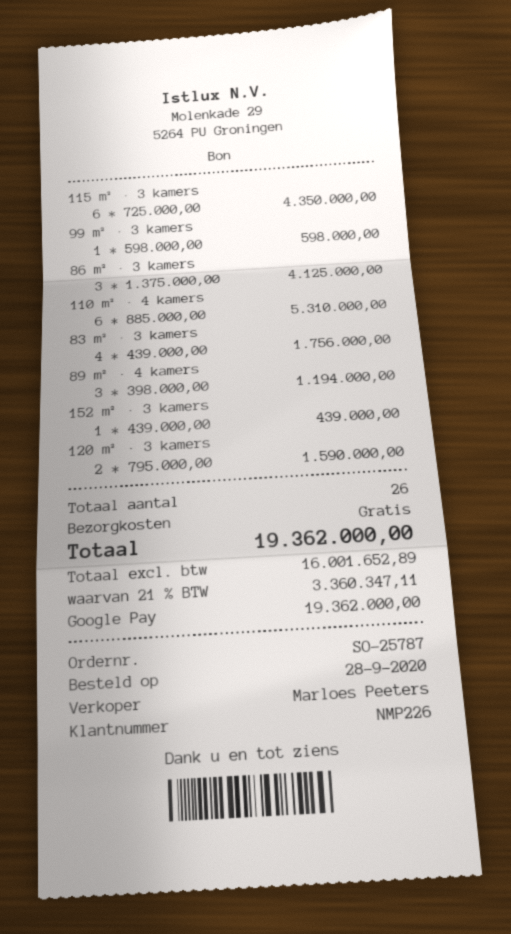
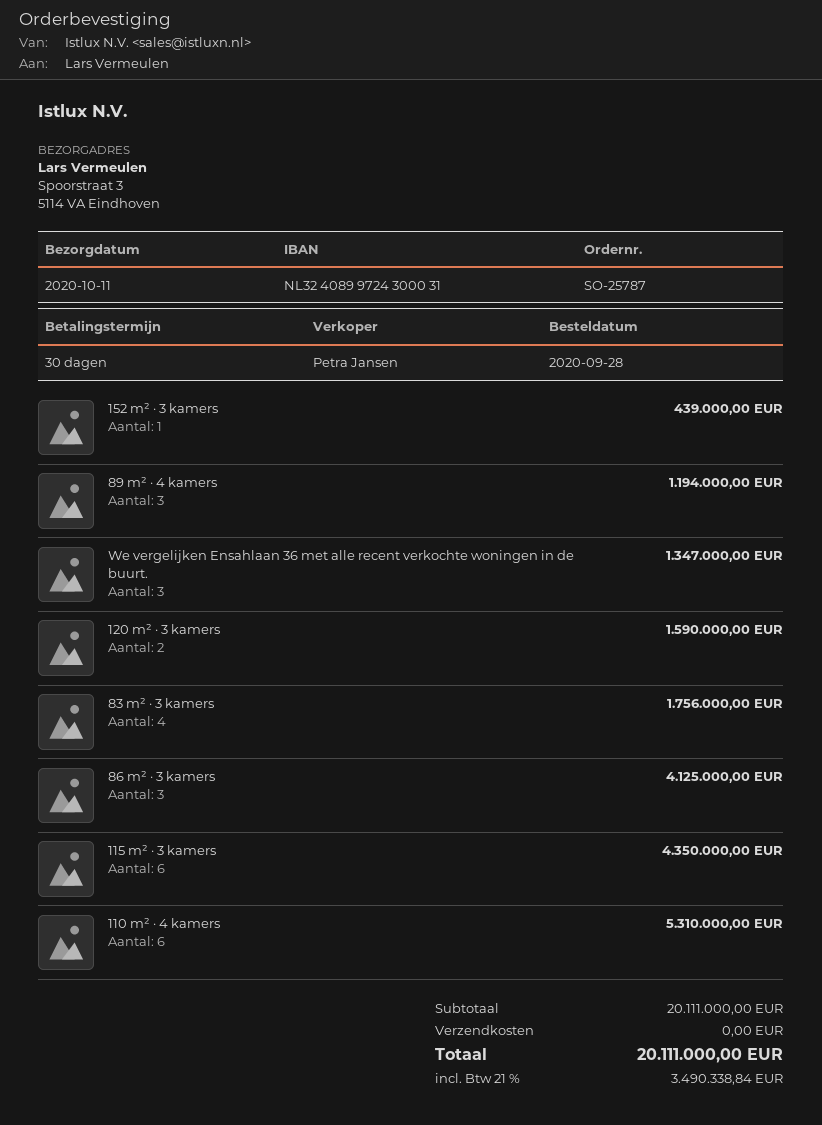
sales rep: Marloes Peeters -> Petra Jansen
99 m² · 3 kamers: 1 for 598000.00 -> none
We vergelijken Ensahlaan 36 met alle recent verkochte woningen in de buurt.: none -> 3 for 1347000.00
tax: 21% = 3360347.11 -> 21% = 3490338.84
total: 19362000.00 -> 20111000.00

